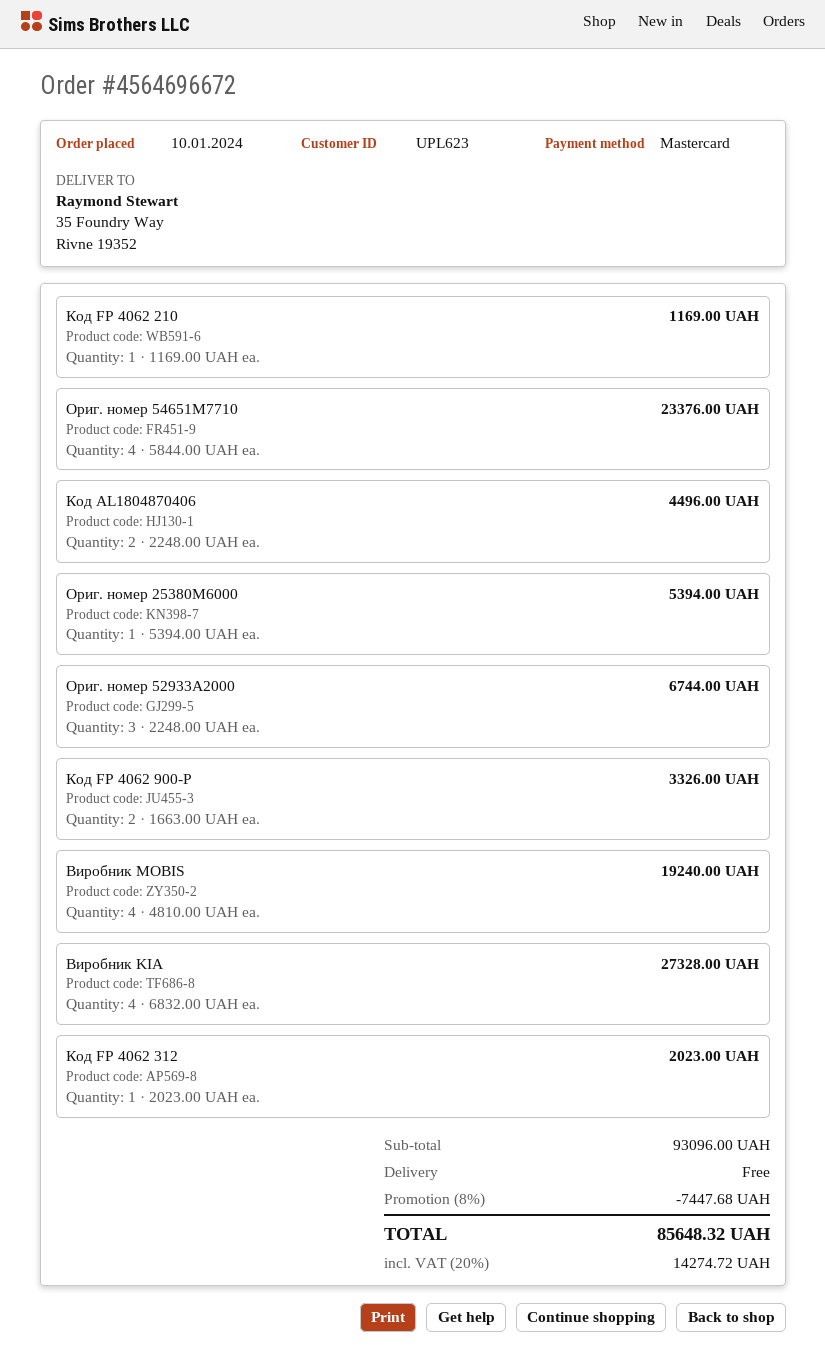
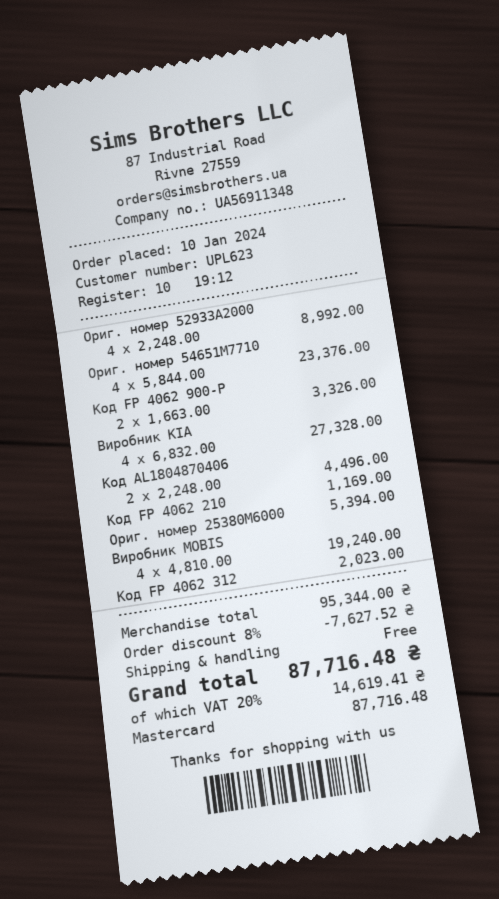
Ориг. номер 52933A2000: 3 x 2248.00 = 6744.00 -> 4 x 2248.00 = 8992.00
subtotal: 93096.00 -> 95344.00
discount: 8% = 7447.68 -> 8% = 7627.52
tax: 20% = 14274.72 -> 20% = 14619.41
total: 85648.32 -> 87716.48

